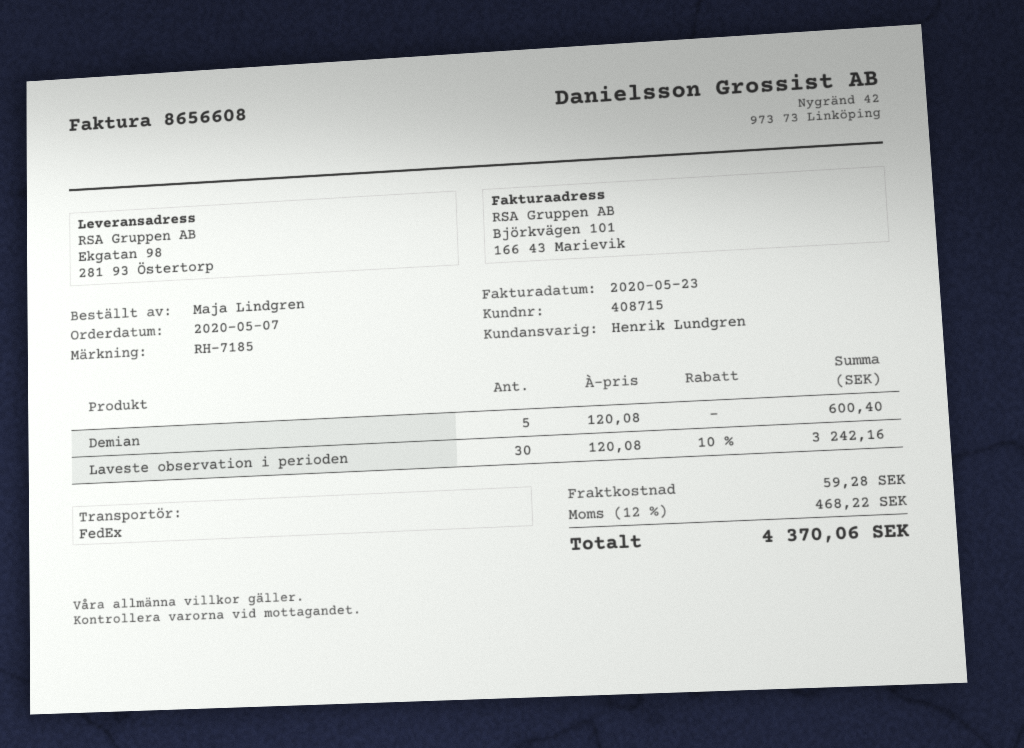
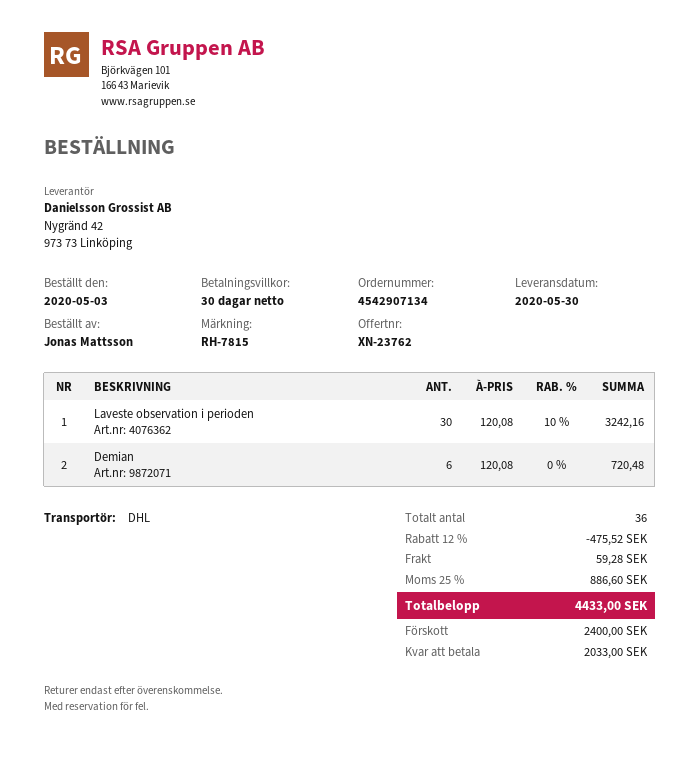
order date: 2020-05-07 -> 2020-05-03
reference: RH-7185 -> RH-7815
ordered by: Maja Lindgren -> Jonas Mattsson
shipping method: FedEx -> DHL
Demian: 5 x 120.08 = 600.40 -> 6 x 120.08 = 720.48
discount: none -> 12% = 475.52
tax: 12% = 468.22 -> 25% = 886.60
total: 4370.06 -> 4433.00

